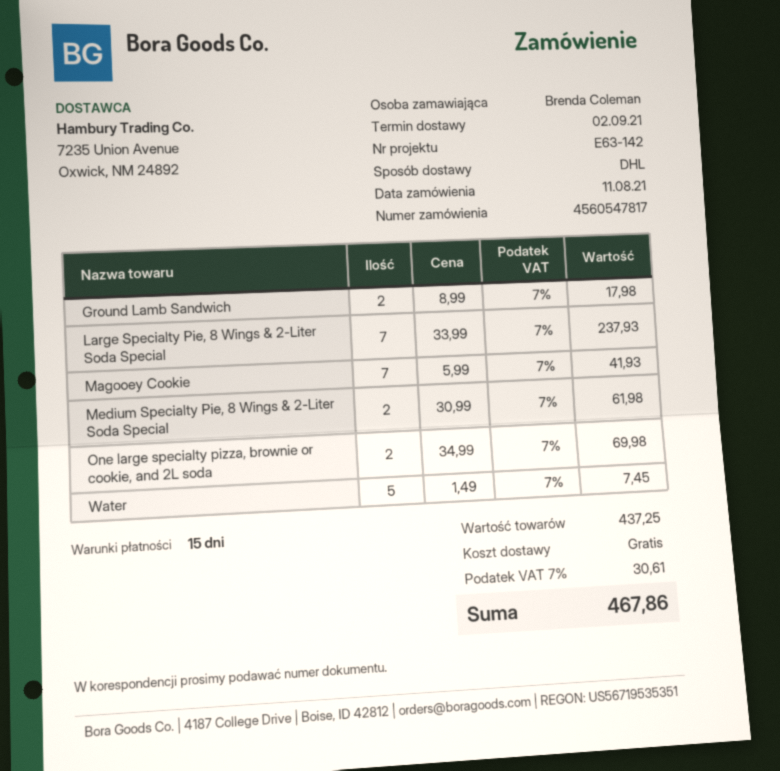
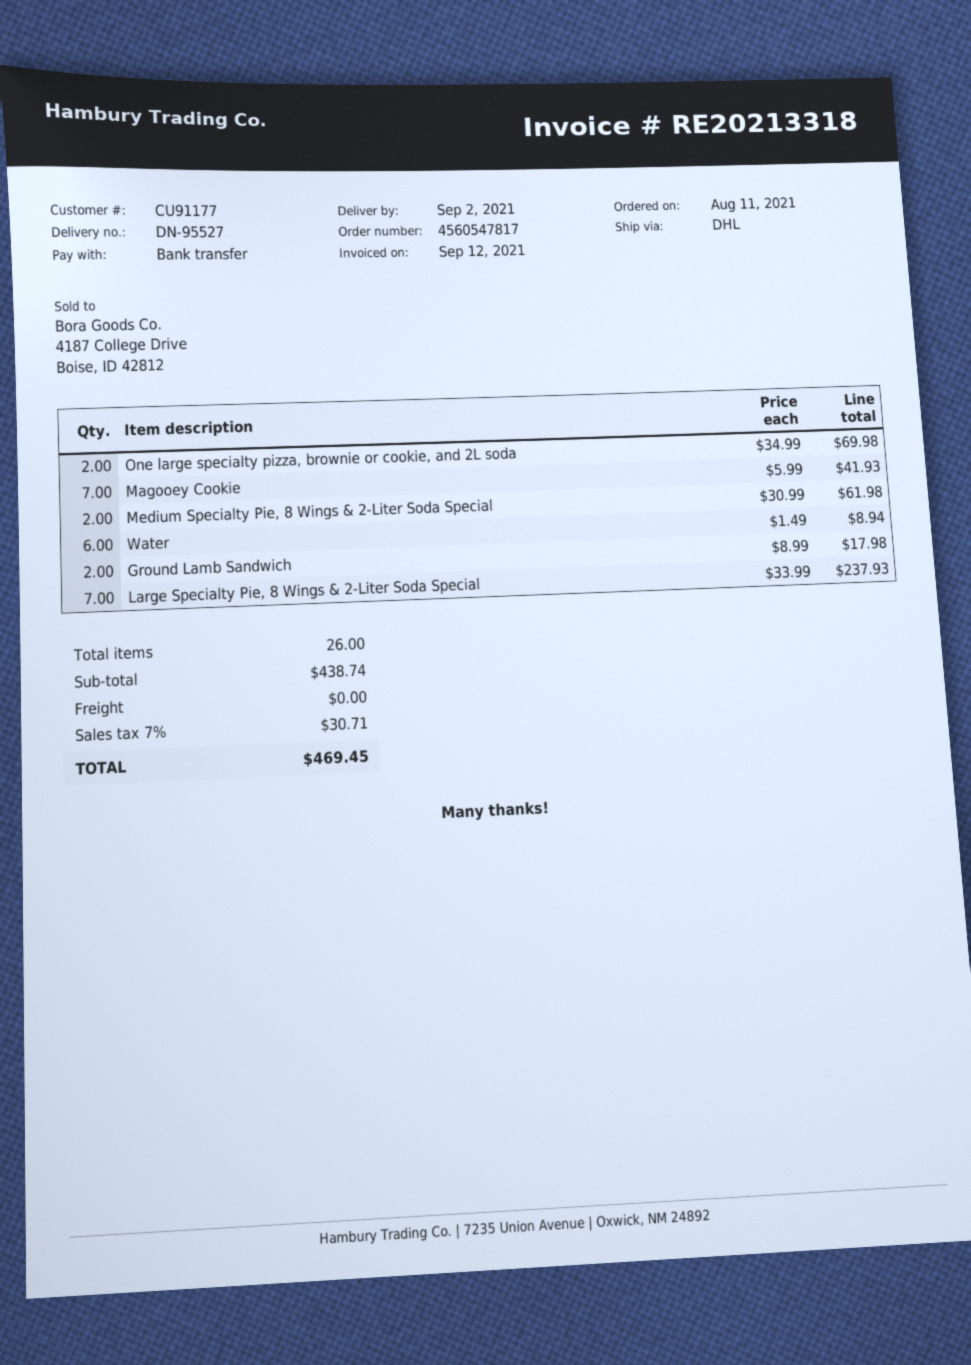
Water: 5 x 1.49 = 7.45 -> 6 x 1.49 = 8.94
subtotal: 437.25 -> 438.74
tax: 7% = 30.61 -> 7% = 30.71
total: 467.86 -> 469.45

